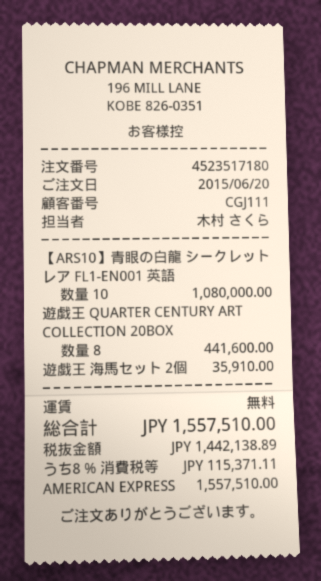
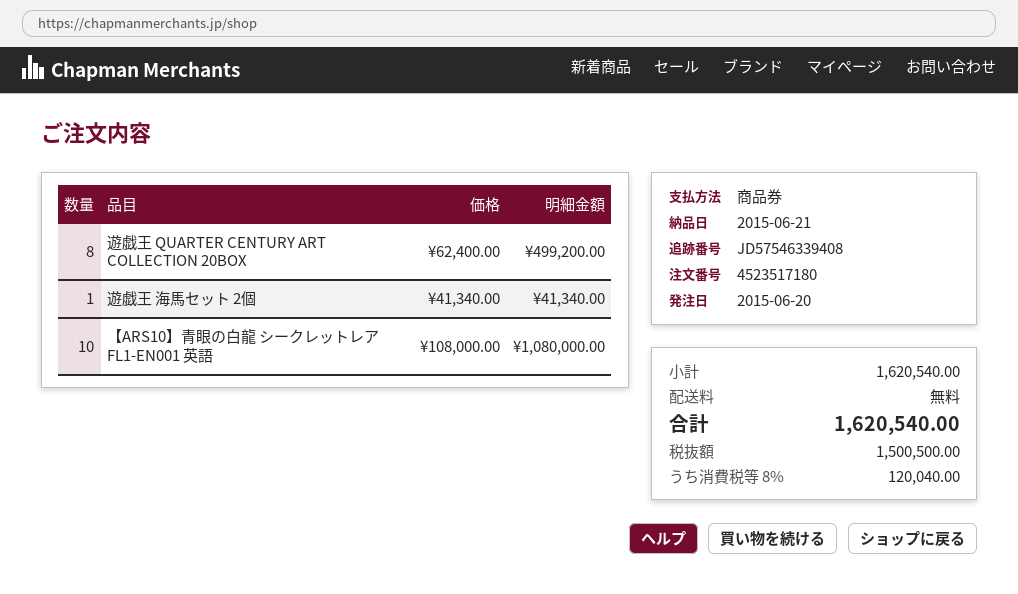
payment method: American Express -> gift card
遊戯王 QUARTER CENTURY ART COLLECTION 20BOX: 8 for 441600.00 -> 8 for 499200.00
遊戯王 海馬セット 2個: 1 for 35910.00 -> 1 for 41340.00
net: 1442138.89 -> 1500500.00
tax: 8% = 115371.11 -> 8% = 120040.00
total: 1557510.00 -> 1620540.00

